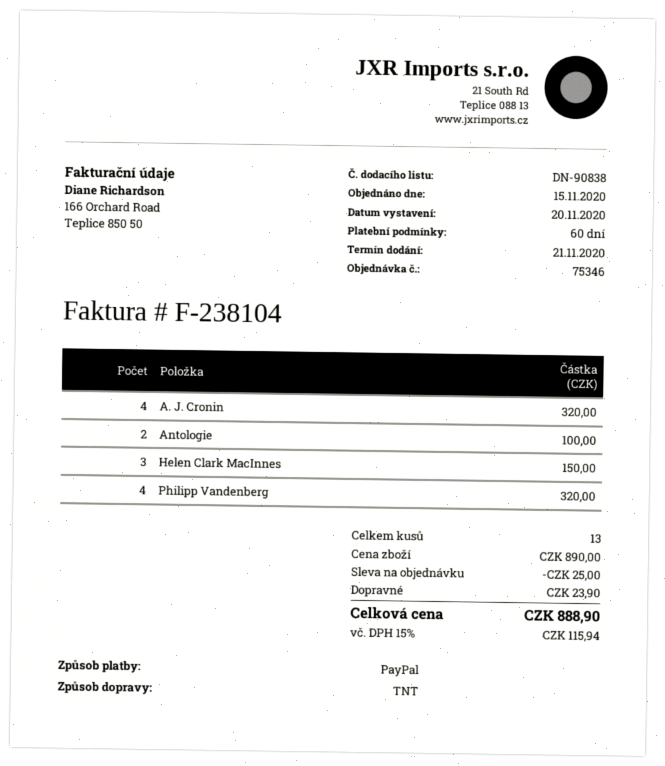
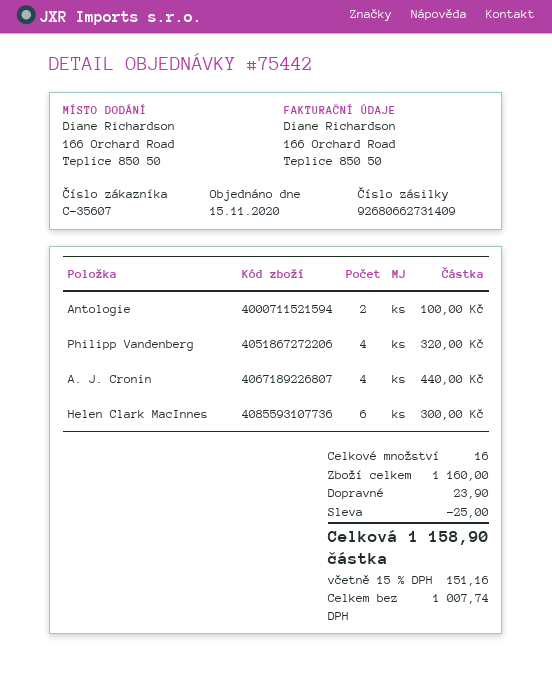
order number: 75346 -> 75442
A. J. Cronin: 4 for 320.00 -> 4 for 440.00
Helen Clark MacInnes: 3 for 150.00 -> 6 for 300.00
total quantity: 13 -> 16
subtotal: 890.00 -> 1160.00
tax: 15% = 115.94 -> 15% = 151.16
total: 888.90 -> 1158.90

